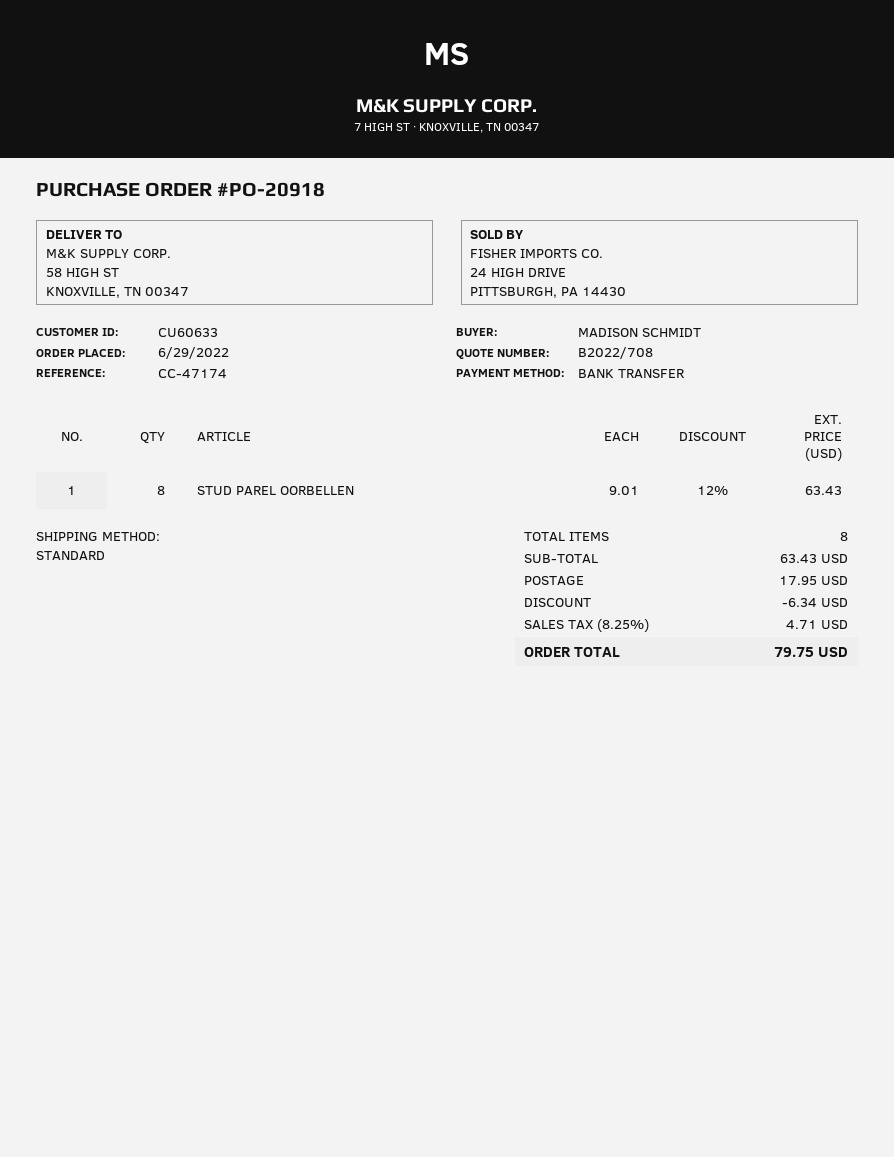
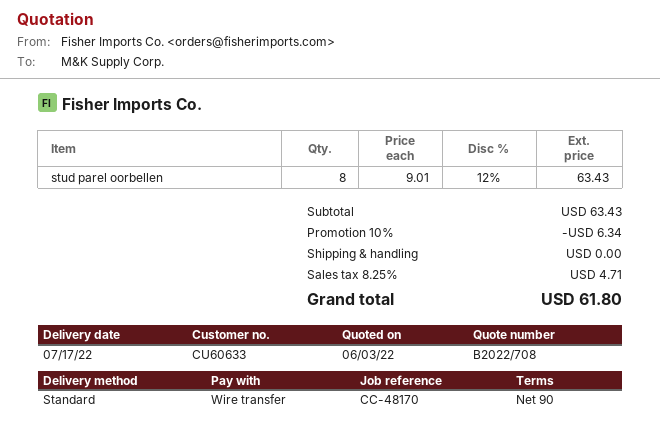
reference: CC-47174 -> CC-48170
shipping: 17.95 -> 0.00
total: 79.75 -> 61.80

